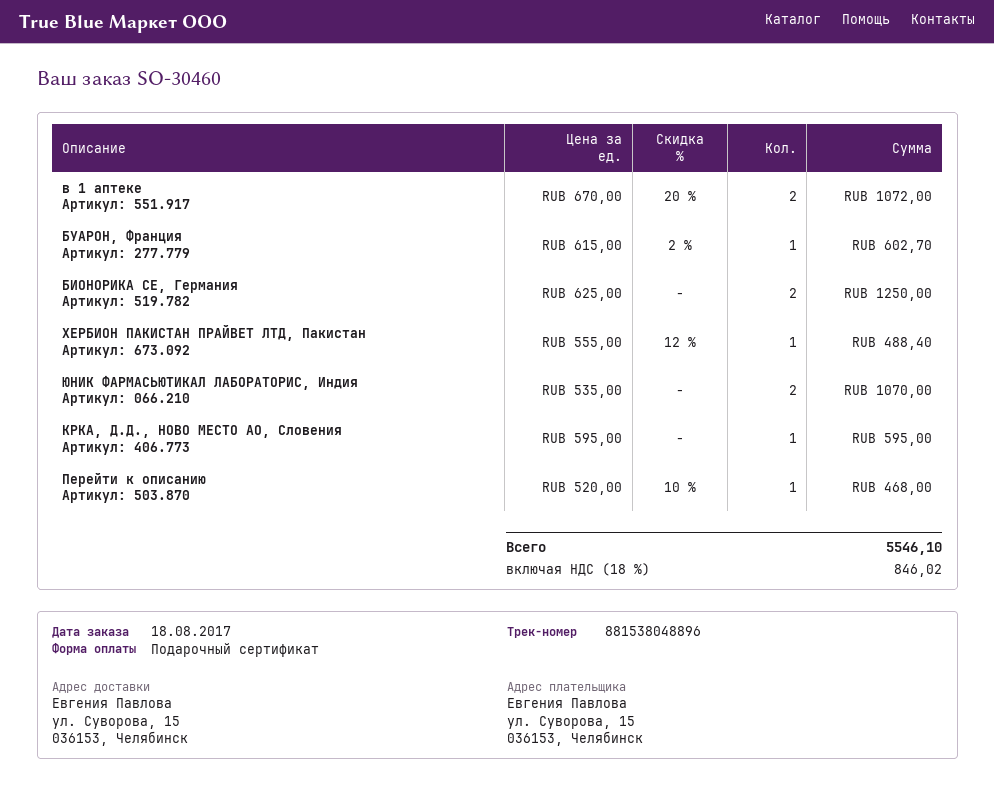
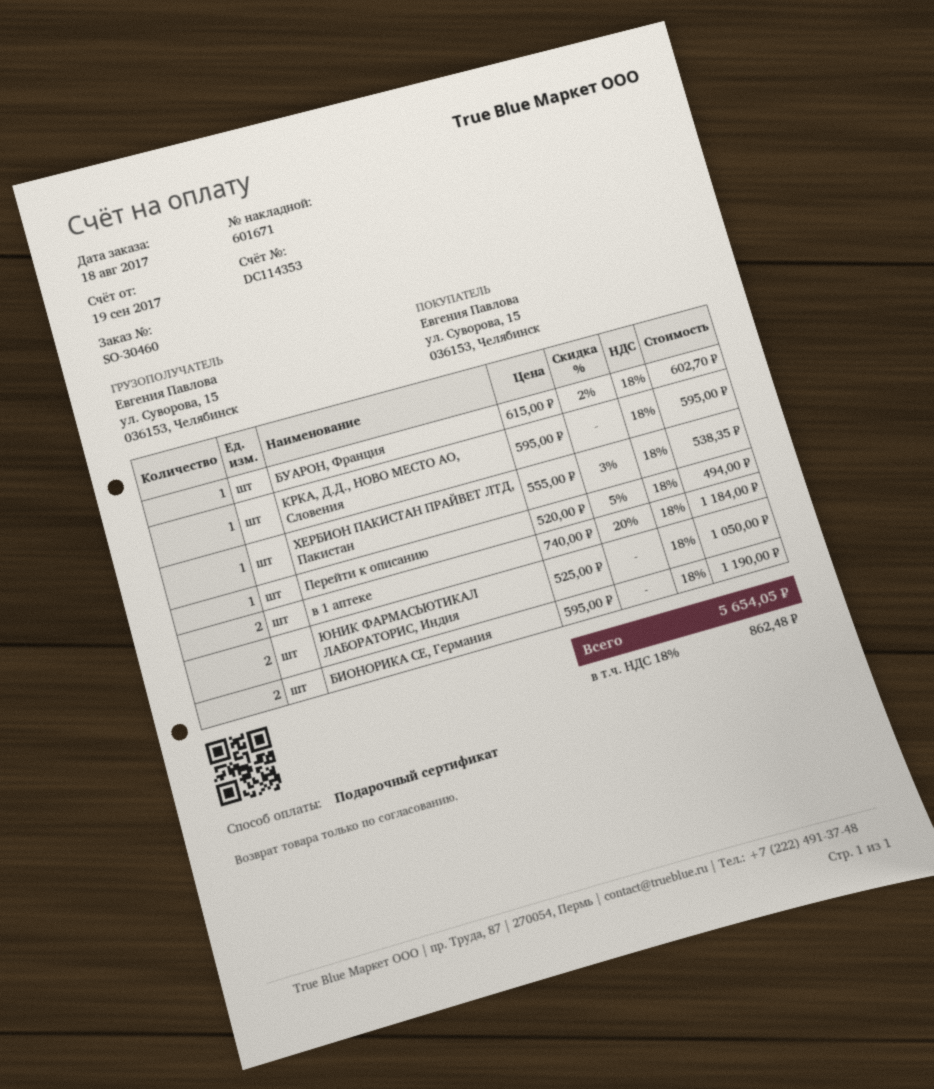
в 1 аптеке: 2 x 670.00 - 20% = 1072.00 -> 2 x 740.00 - 20% = 1184.00
БИОНОРИКА СЕ, Германия: 2 x 625.00 = 1250.00 -> 2 x 595.00 = 1190.00
ХЕРБИОН ПАКИСТАН ПРАЙВЕТ ЛТД, Пакистан: 1 x 555.00 - 12% = 488.40 -> 1 x 555.00 - 3% = 538.35
ЮНИК ФАРМАСЬЮТИКАЛ ЛАБОРАТОРИС, Индия: 2 x 535.00 = 1070.00 -> 2 x 525.00 = 1050.00
Перейти к описанию: 1 x 520.00 - 10% = 468.00 -> 1 x 520.00 - 5% = 494.00
tax: 18% = 846.02 -> 18% = 862.48
total: 5546.10 -> 5654.05

